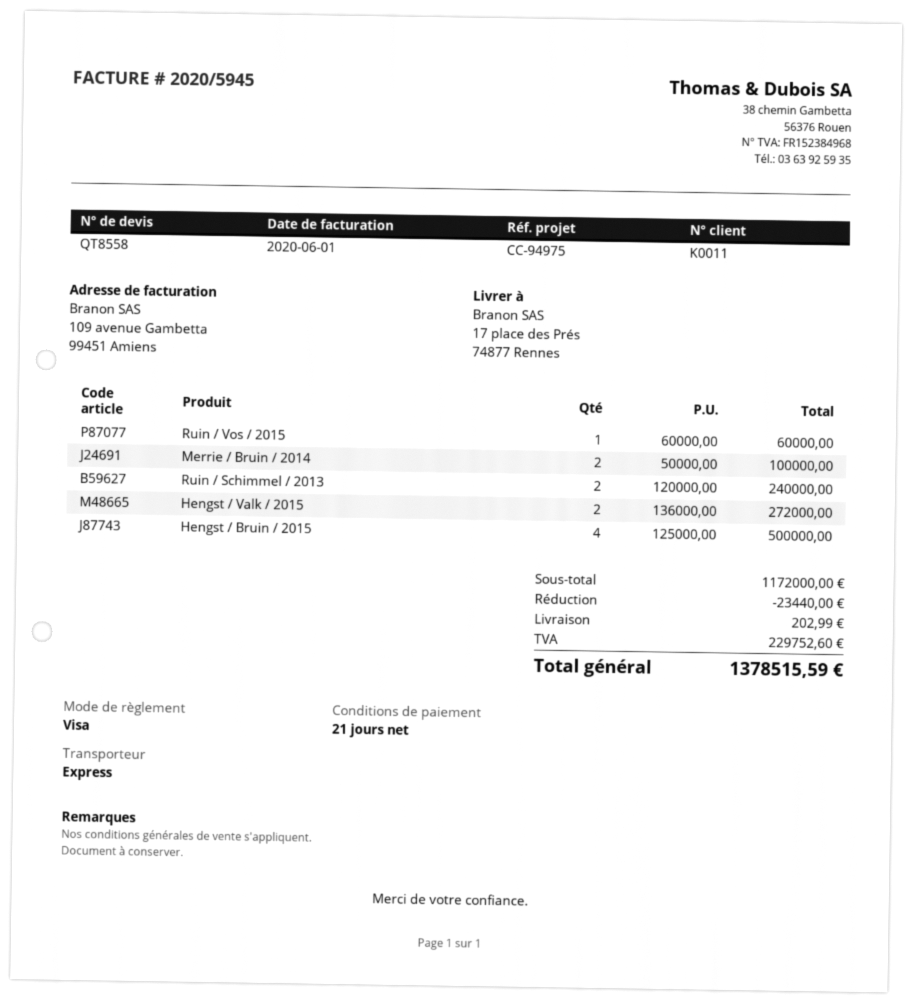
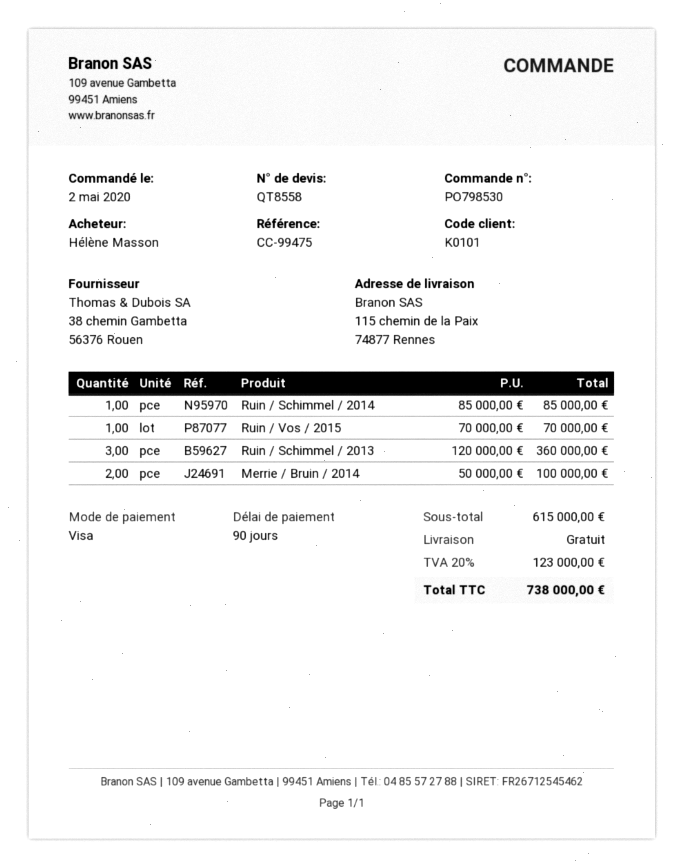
payment terms: 21 days -> 90 days
customer number: K0011 -> K0101
reference: CC-94975 -> CC-99475
ship to: 17 place des Prés, 74877 Rennes -> 115 chemin de la Paix, 74877 Rennes
Ruin / Vos / 2015: 1 x 60000.00 = 60000.00 -> 1 x 70000.00 = 70000.00
Ruin / Schimmel / 2013: 2 x 120000.00 = 240000.00 -> 3 x 120000.00 = 360000.00
Hengst / Valk / 2015: 2 x 136000.00 = 272000.00 -> none
Hengst / Bruin / 2015: 4 x 125000.00 = 500000.00 -> none
Ruin / Schimmel / 2014: none -> 1 x 85000.00 = 85000.00
subtotal: 1172000.00 -> 615000.00
discount: 23440.00 -> none
shipping: 202.99 -> 0.00
tax: 229752.60 -> 123000.00
total: 1378515.59 -> 738000.00

